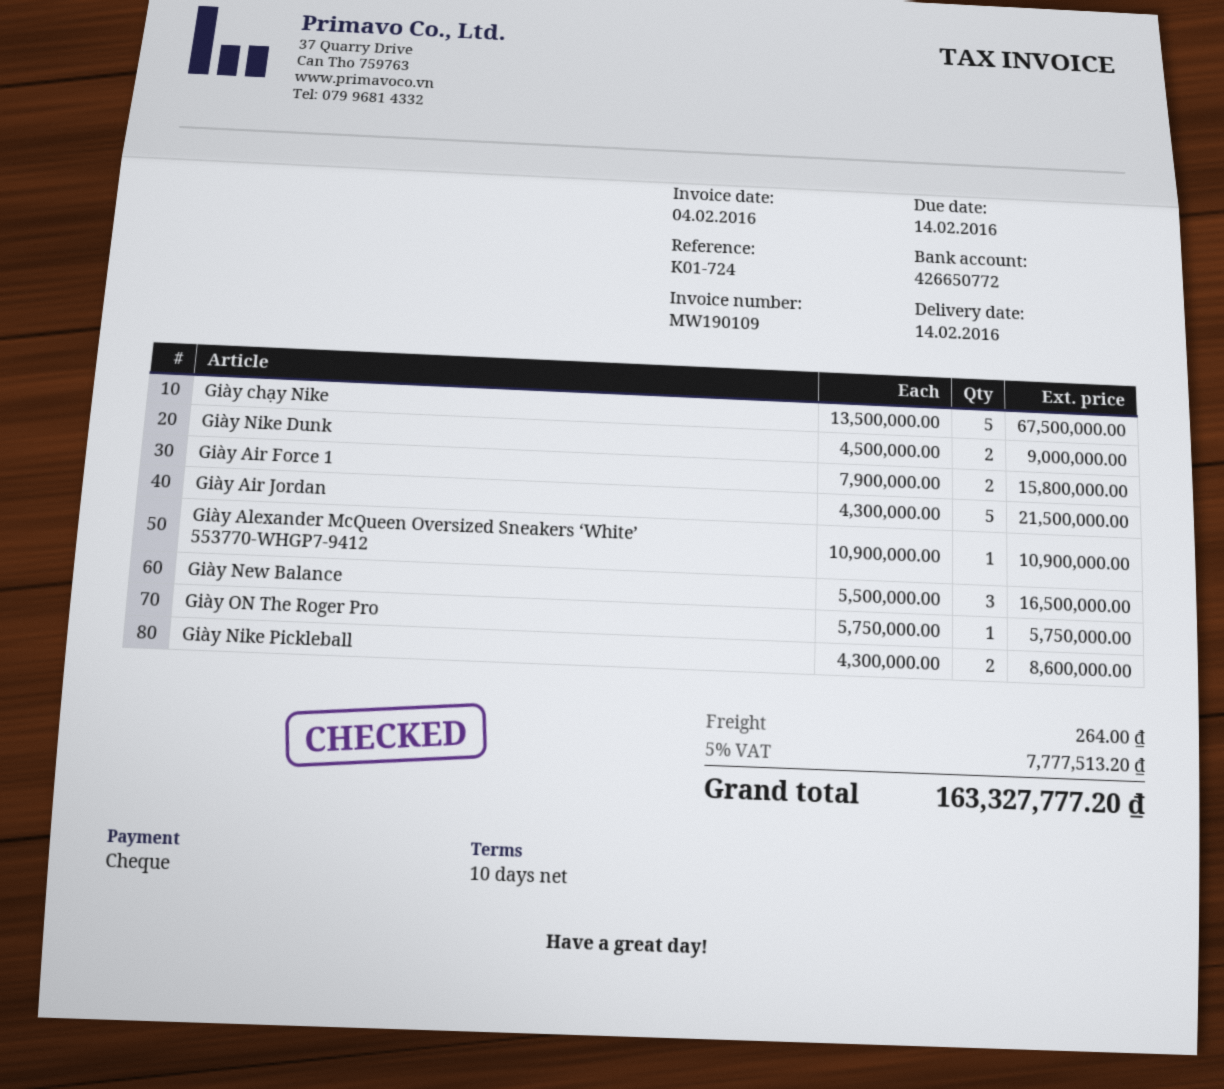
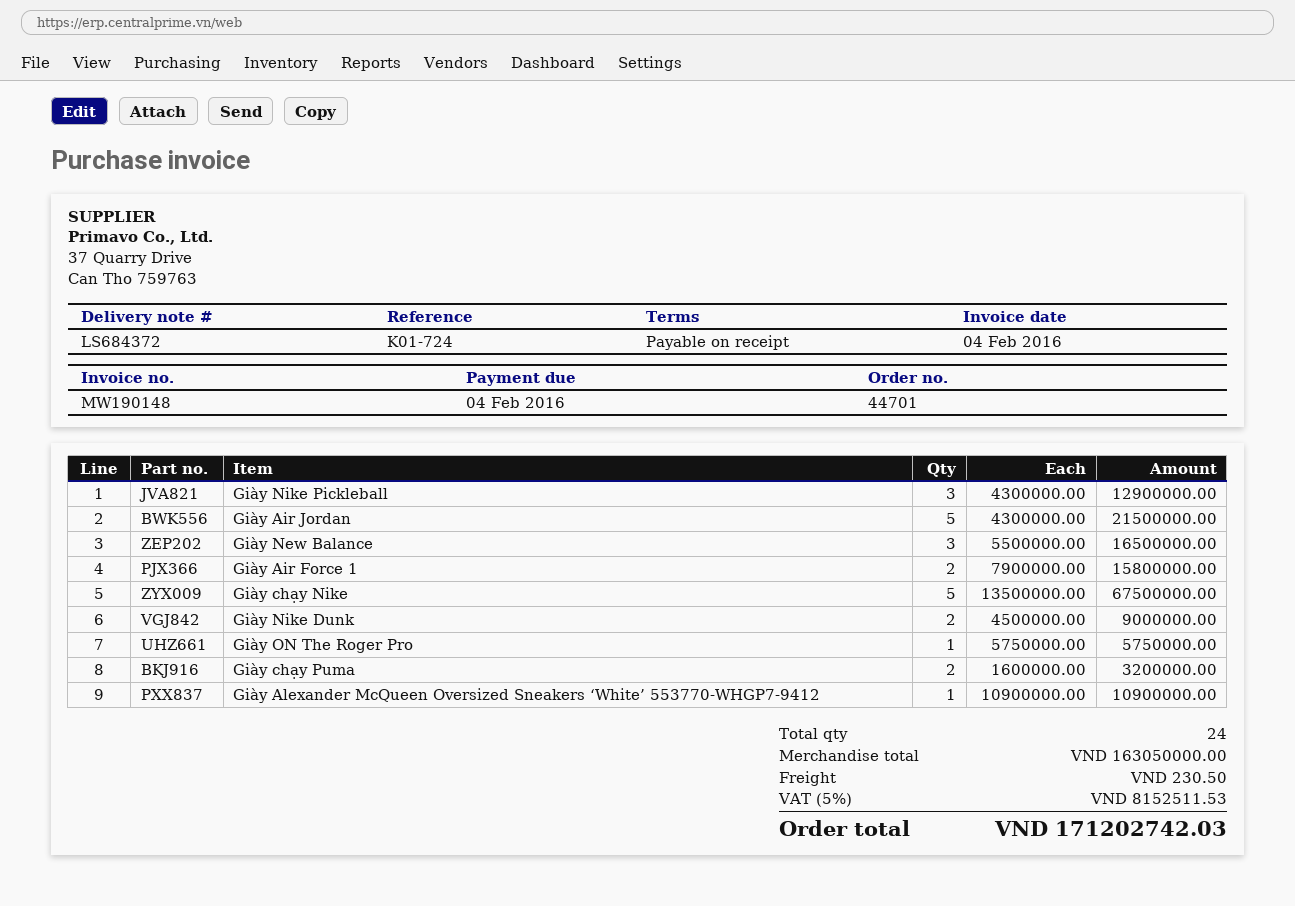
invoice number: MW190109 -> MW190148
payment terms: 10 days -> on receipt
due date: 2016-02-14 -> 2016-02-04
Giày Nike Pickleball: 2 x 4300000.00 = 8600000.00 -> 3 x 4300000.00 = 12900000.00
Giày chạy Puma: none -> 2 x 1600000.00 = 3200000.00
shipping: 264.00 -> 230.50
tax: 5% = 7777513.20 -> 5% = 8152511.53
total: 163327777.20 -> 171202742.03

